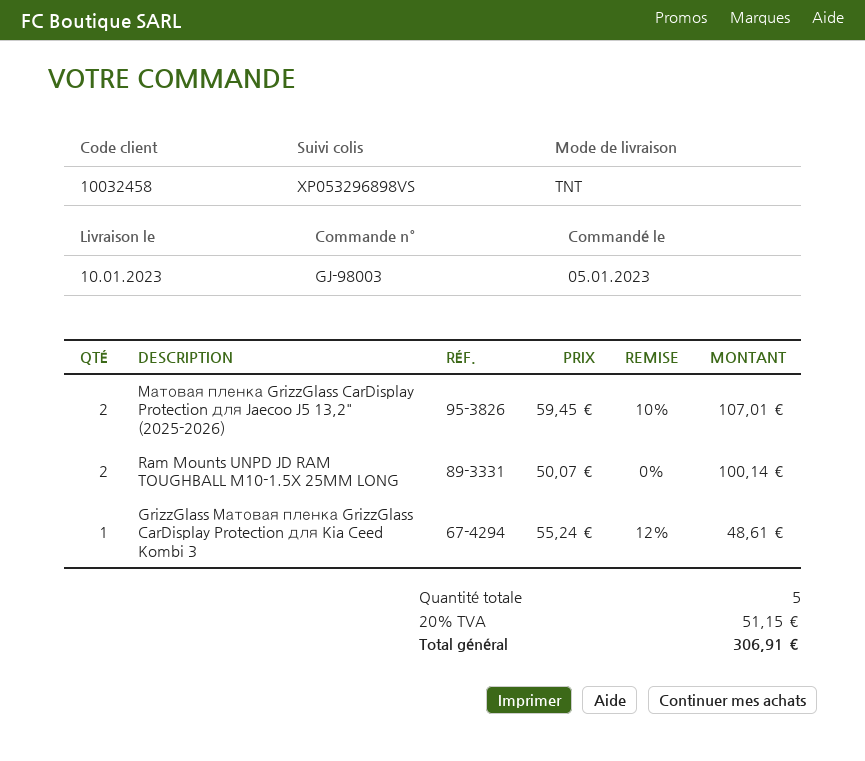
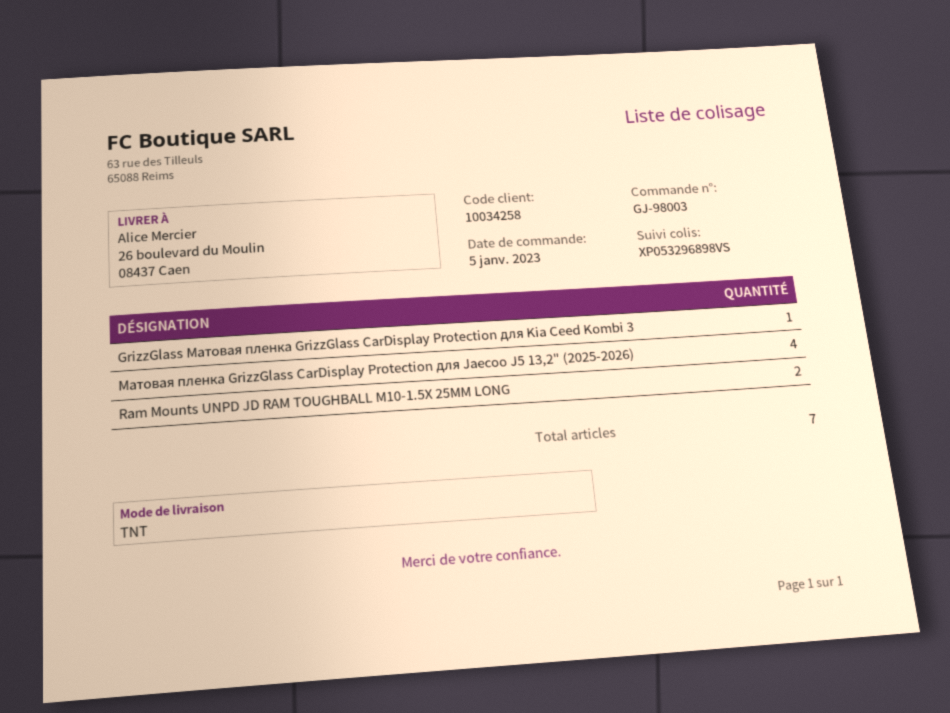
customer number: 10032458 -> 10034258
Матовая пленка GrizzGlass CarDisplay Protection для Jaecoo J5 13,2" (2025-2026): 2 -> 4
total quantity: 5 -> 7

